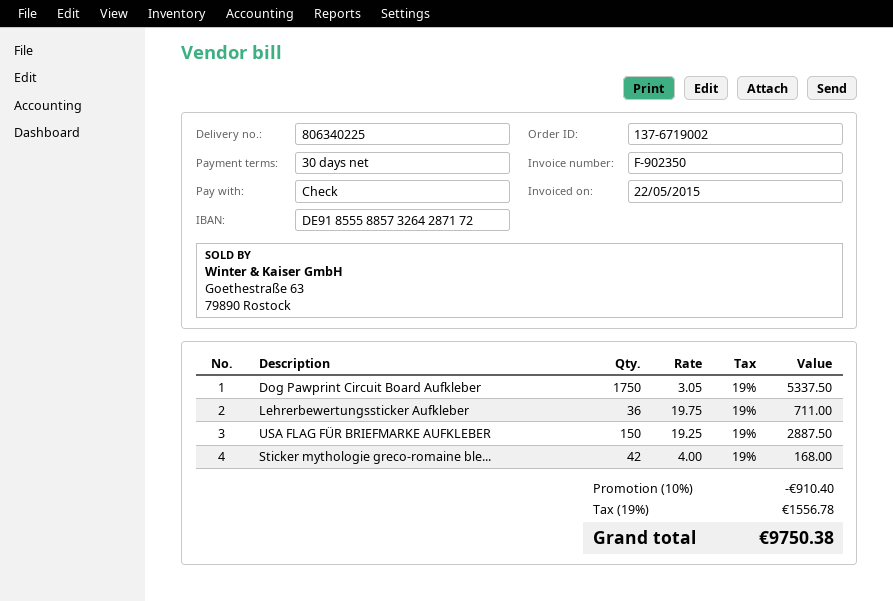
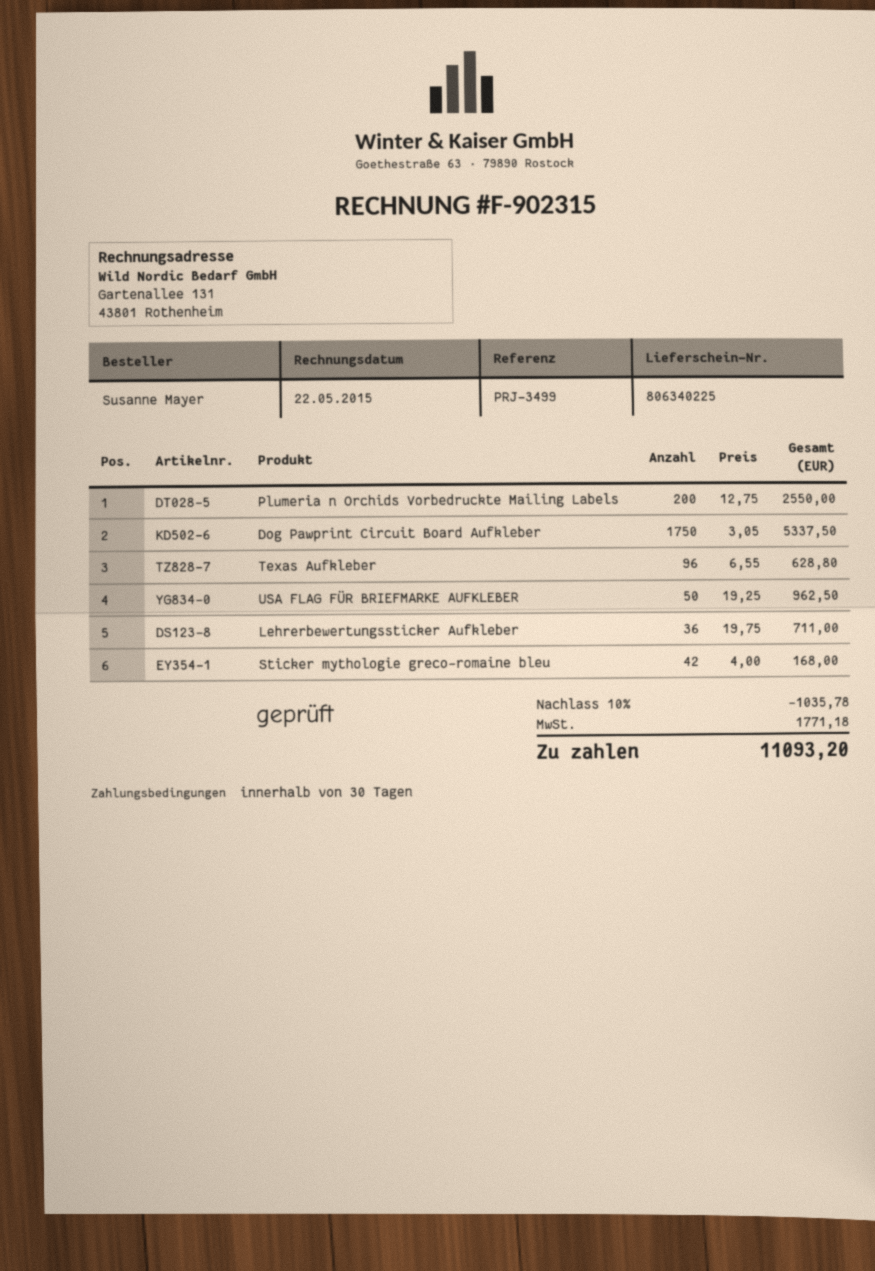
invoice number: F-902350 -> F-902315
USA FLAG FÜR BRIEFMARKE AUFKLEBER: 150 x 19.25 = 2887.50 -> 50 x 19.25 = 962.50
Plumeria n Orchids Vorbedruckte Mailing Labels: none -> 200 x 12.75 = 2550.00
Texas Aufkleber: none -> 96 x 6.55 = 628.80
discount: 10% = 910.40 -> 10% = 1035.78
tax: 1556.78 -> 1771.18
total: 9750.38 -> 11093.20

